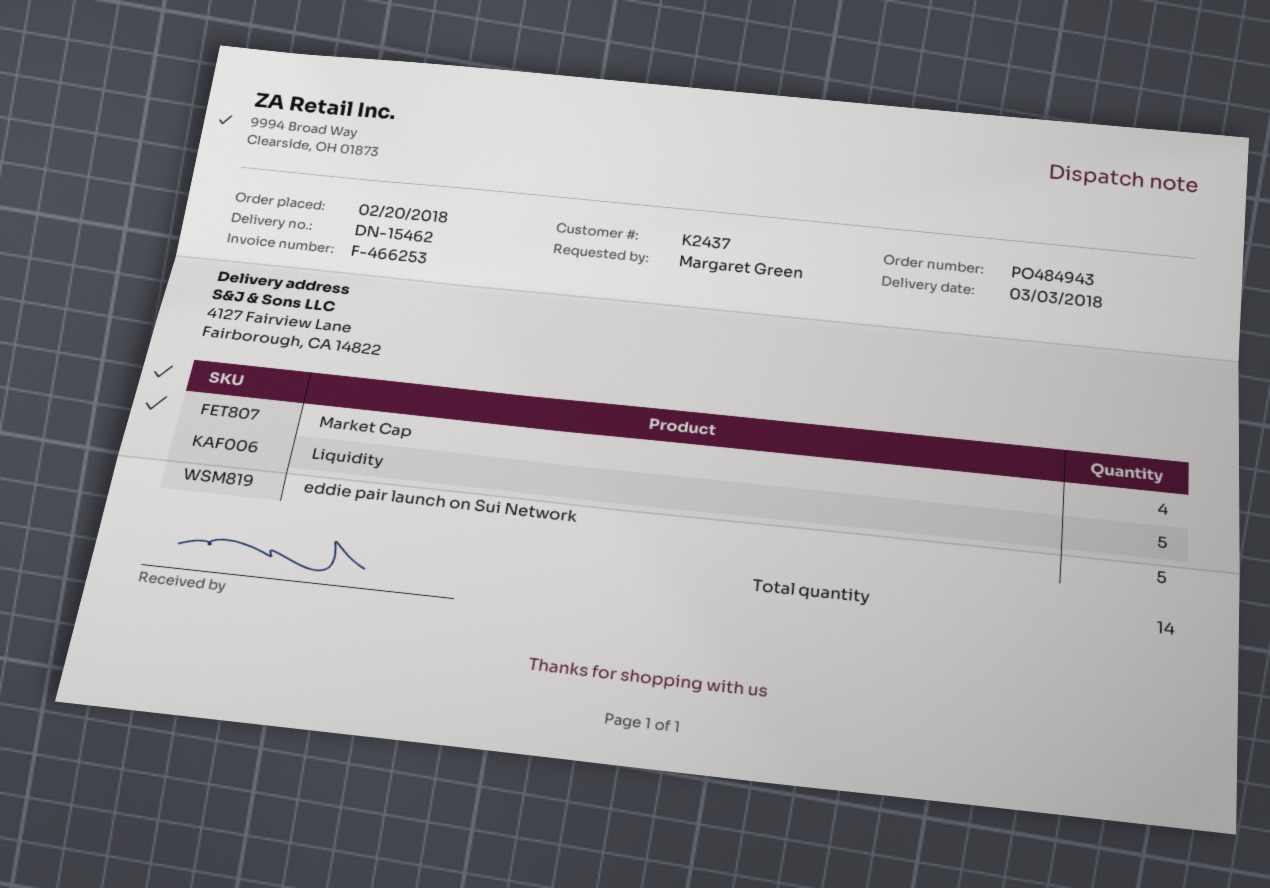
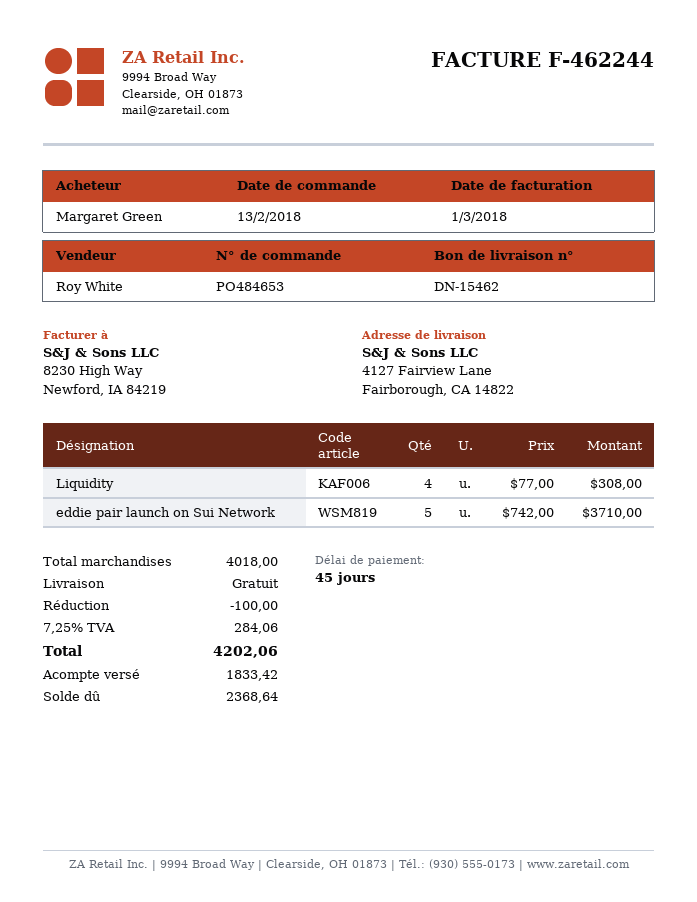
order number: PO484943 -> PO484653
order date: 2018-02-20 -> 2018-02-13
invoice number: F-466253 -> F-462244
Market Cap: 4 -> none
Liquidity: 5 -> 4

